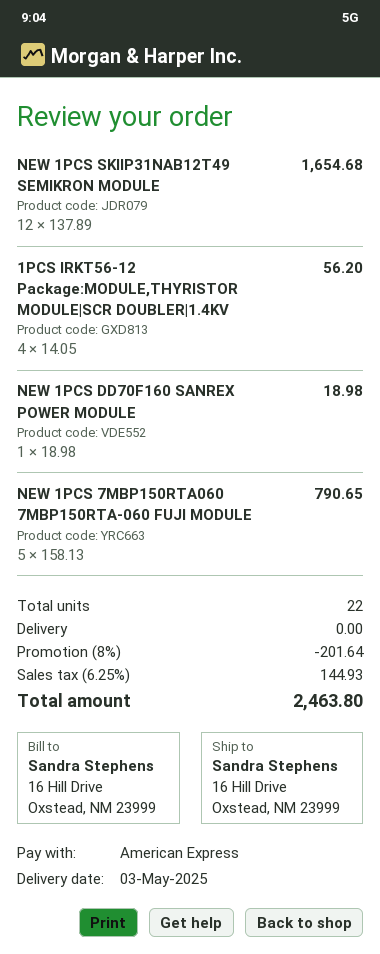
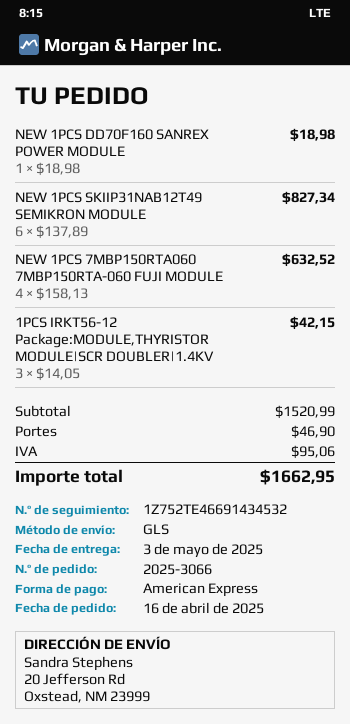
ship to: 16 Hill Drive, Oxstead, NM 23999 -> 20 Jefferson Rd, Oxstead, NM 23999
NEW 1PCS SKIIP31NAB12T49 SEMIKRON MODULE: 12 x 137.89 = 1654.68 -> 6 x 137.89 = 827.34
1PCS IRKT56-12 Package:MODULE,THYRISTOR MODULE|SCR DOUBLER|1.4KV: 4 x 14.05 = 56.20 -> 3 x 14.05 = 42.15
NEW 1PCS 7MBP150RTA060 7MBP150RTA-060 FUJI MODULE: 5 x 158.13 = 790.65 -> 4 x 158.13 = 632.52
discount: 8% = 201.64 -> none
shipping: 0.00 -> 46.90
tax: 144.93 -> 95.06
total: 2463.80 -> 1662.95

